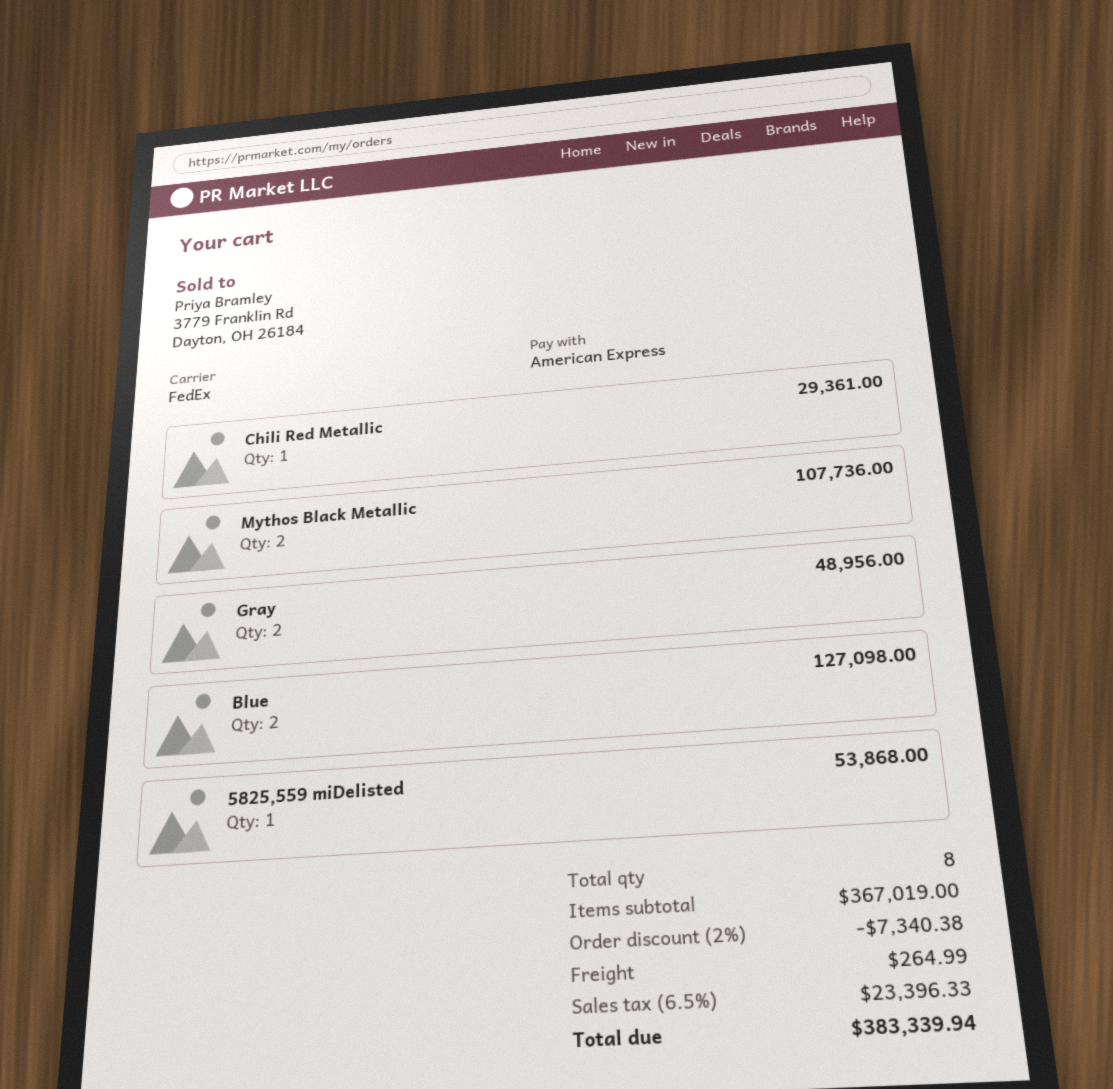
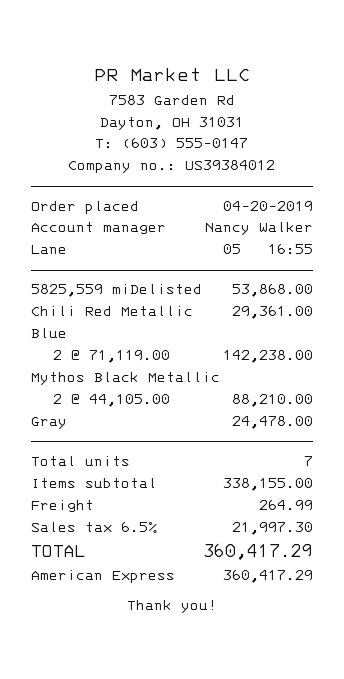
Mythos Black Metallic: 2 for 107736.00 -> 2 for 88210.00
Gray: 2 for 48956.00 -> 1 for 24478.00
Blue: 2 for 127098.00 -> 2 for 142238.00
total quantity: 8 -> 7
subtotal: 367019.00 -> 338155.00
discount: 2% = 7340.38 -> none
tax: 6.5% = 23396.33 -> 6.5% = 21997.30
total: 383339.94 -> 360417.29

